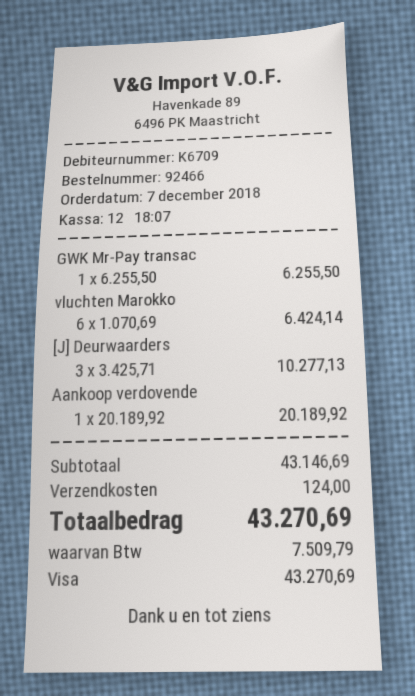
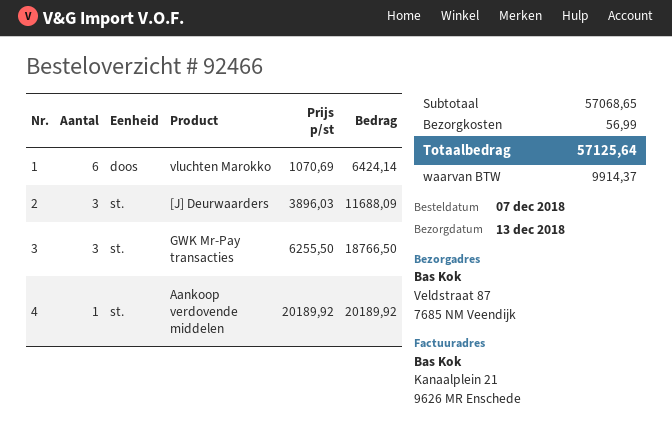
GWK Mr-Pay transac: 1 x 6255.50 = 6255.50 -> 3 x 6255.50 = 18766.50
[J] Deurwaarders: 3 x 3425.71 = 10277.13 -> 3 x 3896.03 = 11688.09
subtotal: 43146.69 -> 57068.65
shipping: 124.00 -> 56.99
tax: 7509.79 -> 9914.37
total: 43270.69 -> 57125.64

